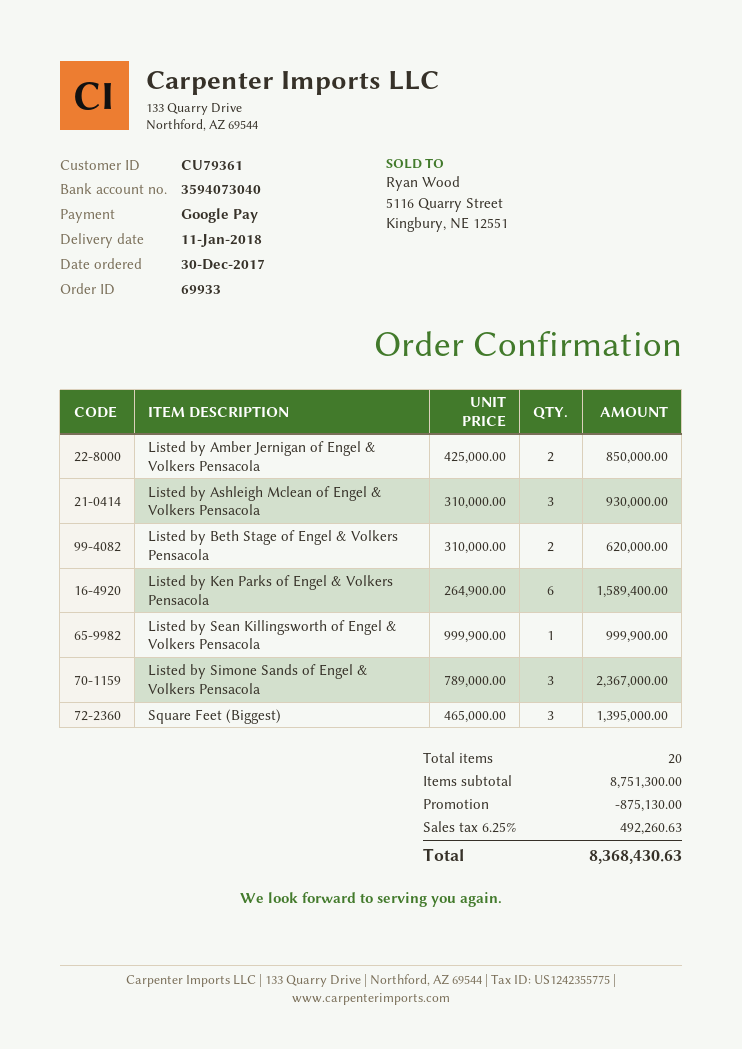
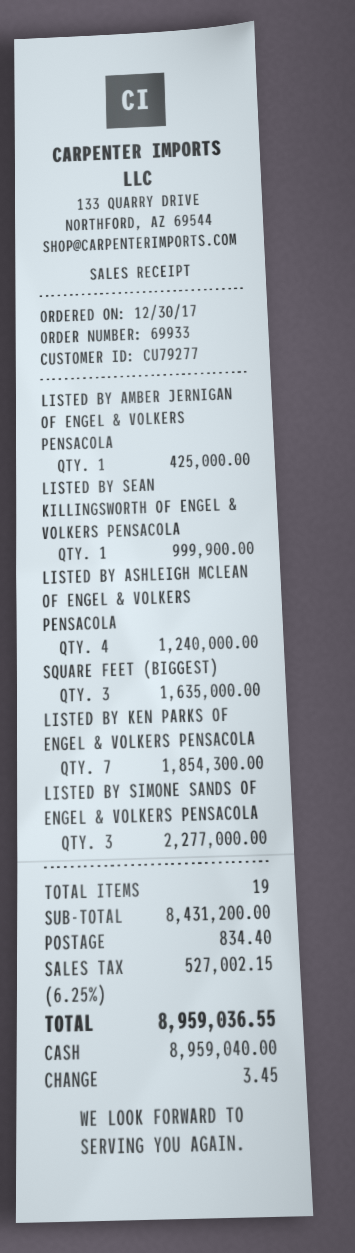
customer number: CU79361 -> CU79277
payment method: Google Pay -> cash
Listed by Amber Jernigan of Engel & Volkers Pensacola: 2 for 850000.00 -> 1 for 425000.00
Listed by Ashleigh Mclean of Engel & Volkers Pensacola: 3 for 930000.00 -> 4 for 1240000.00
Listed by Beth Stage of Engel & Volkers Pensacola: 2 for 620000.00 -> none
Listed by Ken Parks of Engel & Volkers Pensacola: 6 for 1589400.00 -> 7 for 1854300.00
Listed by Simone Sands of Engel & Volkers Pensacola: 3 for 2367000.00 -> 3 for 2277000.00
Square Feet (Biggest): 3 for 1395000.00 -> 3 for 1635000.00
total quantity: 20 -> 19
subtotal: 8751300.00 -> 8431200.00
discount: 875130.00 -> none
shipping: none -> 834.40
tax: 6.25% = 492260.63 -> 6.25% = 527002.15
total: 8368430.63 -> 8959036.55

